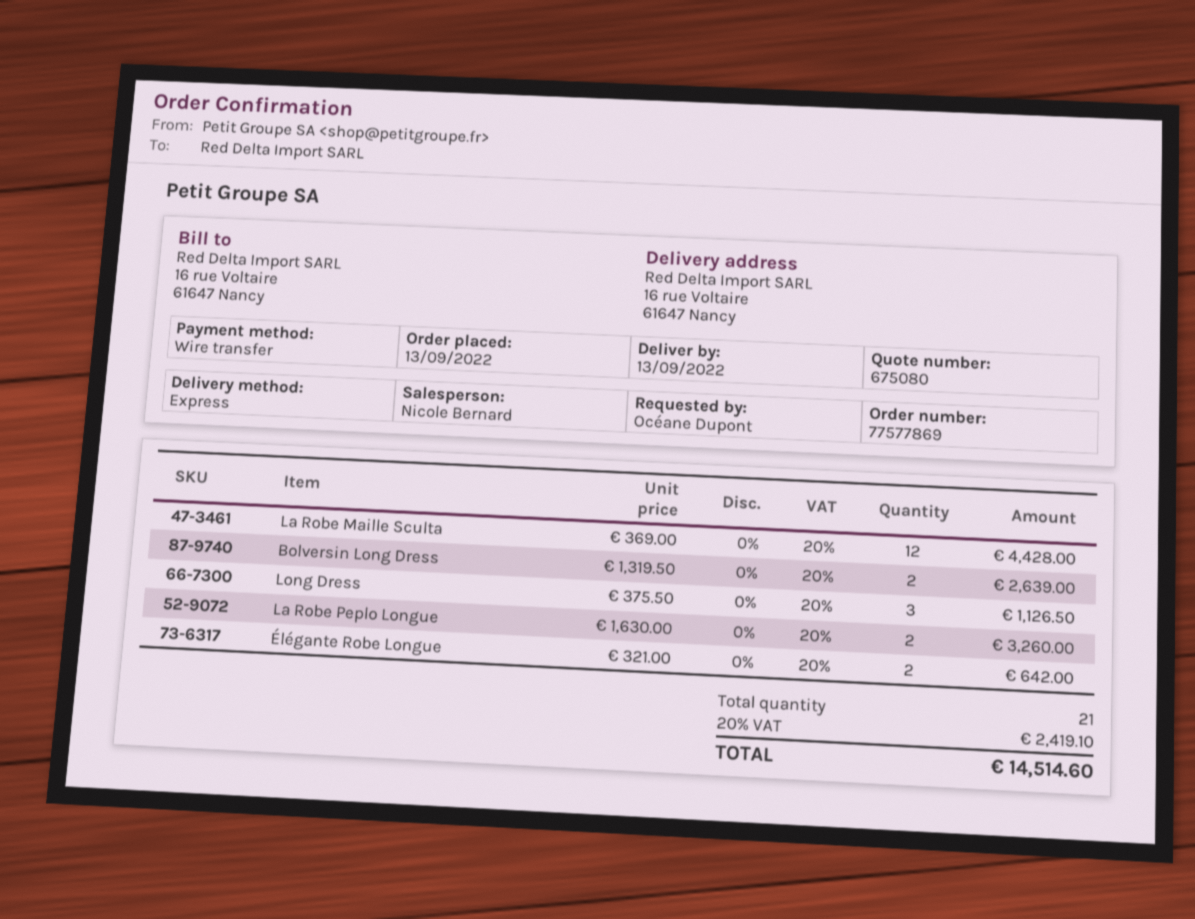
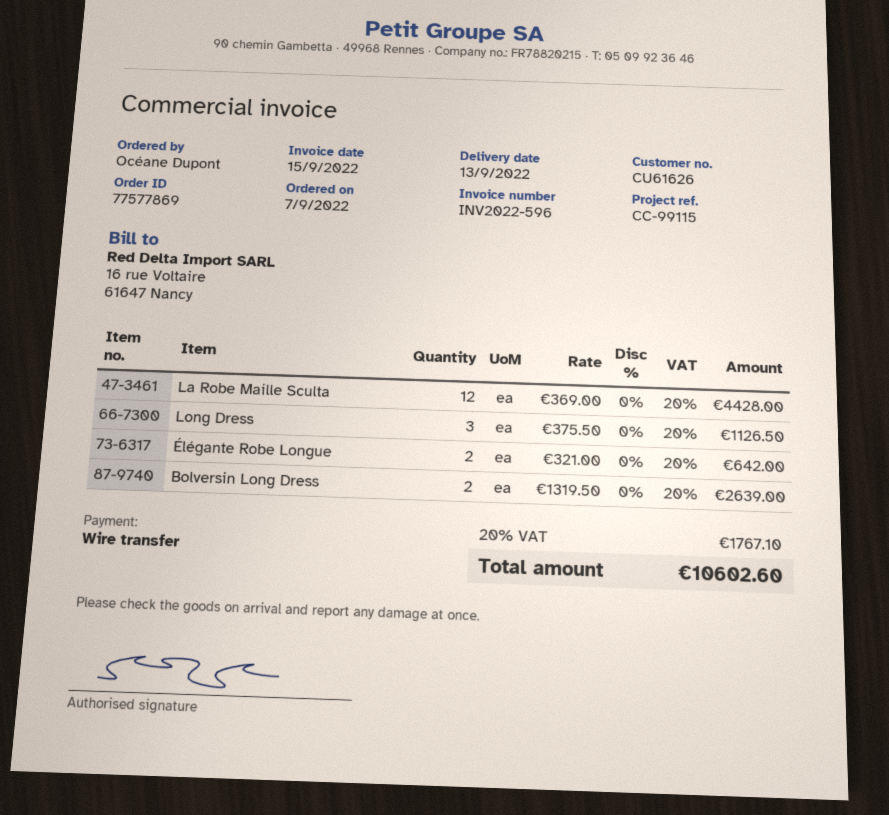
order date: 2022-09-13 -> 2022-09-07
La Robe Peplo Longue: 2 x 1630.00 = 3260.00 -> none
tax: 20% = 2419.10 -> 20% = 1767.10
total: 14514.60 -> 10602.60

